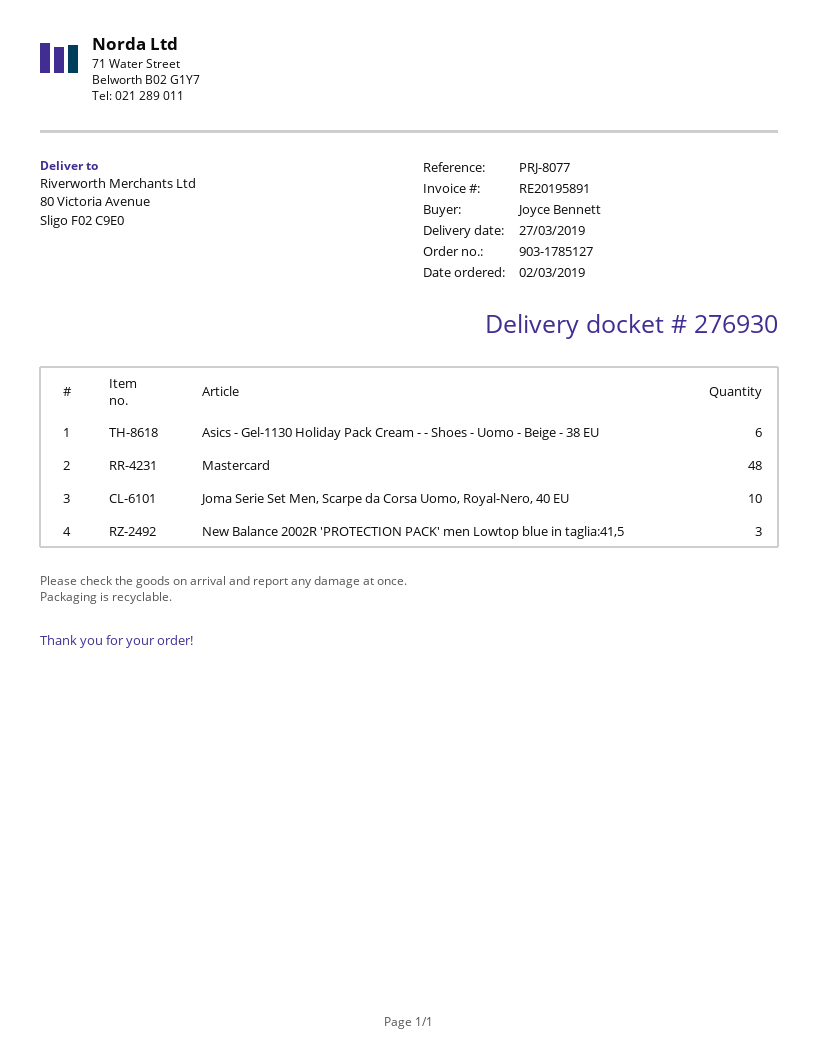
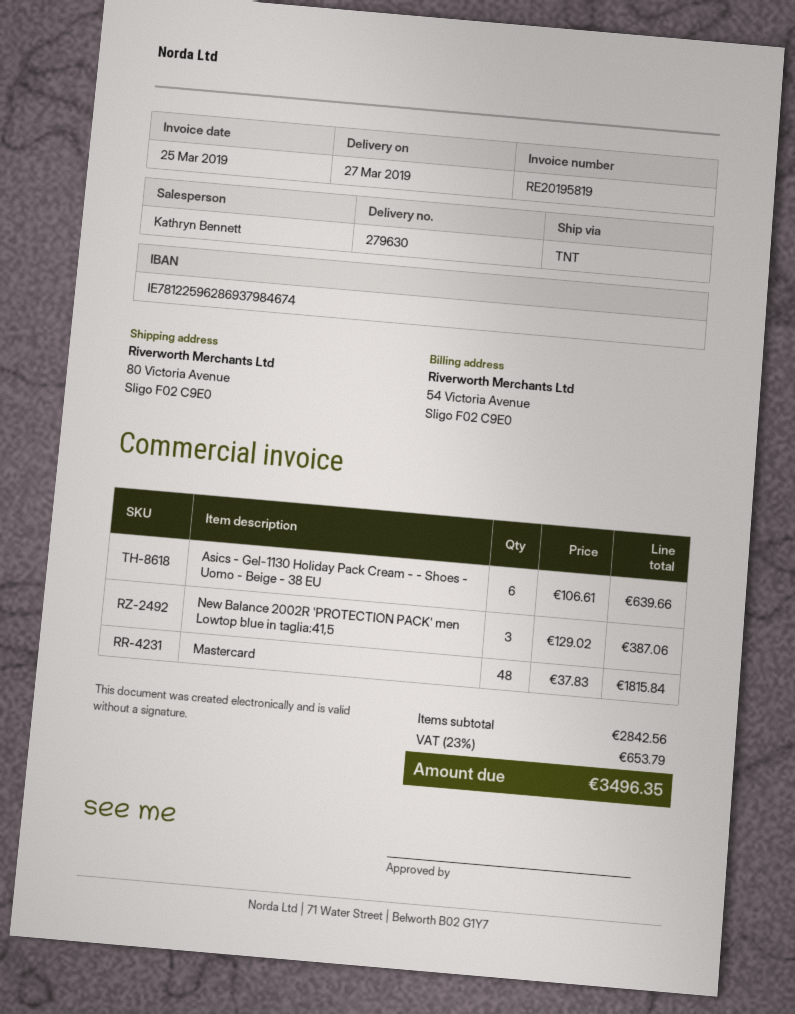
delivery note number: 276930 -> 279630
invoice number: RE20195891 -> RE20195819
Joma Serie Set Men, Scarpe da Corsa Uomo, Royal-Nero, 40 EU: 10 -> none

